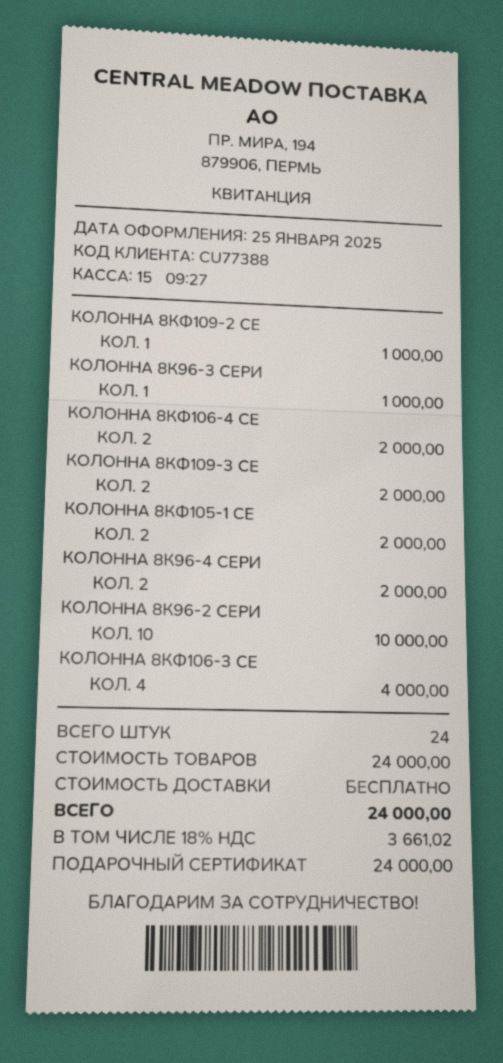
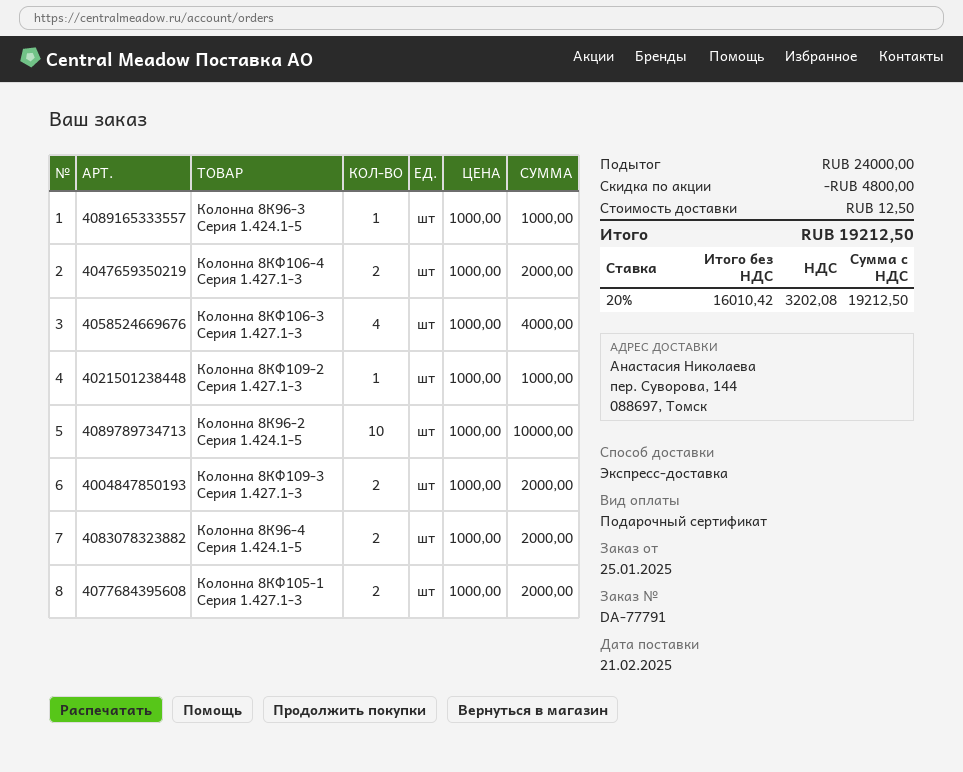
discount: none -> 4800.00
shipping: 0.00 -> 12.50
tax: 18% = 3661.02 -> 20% = 3202.08
total: 24000.00 -> 19212.50

